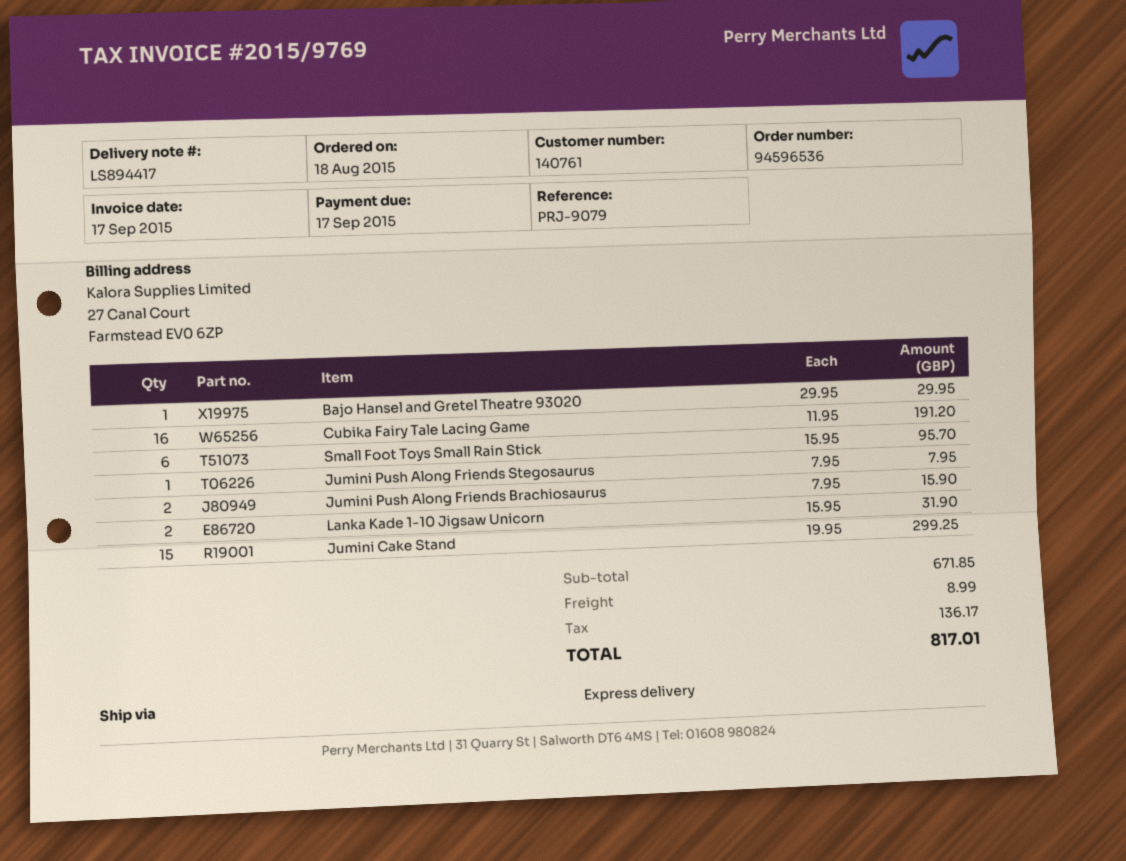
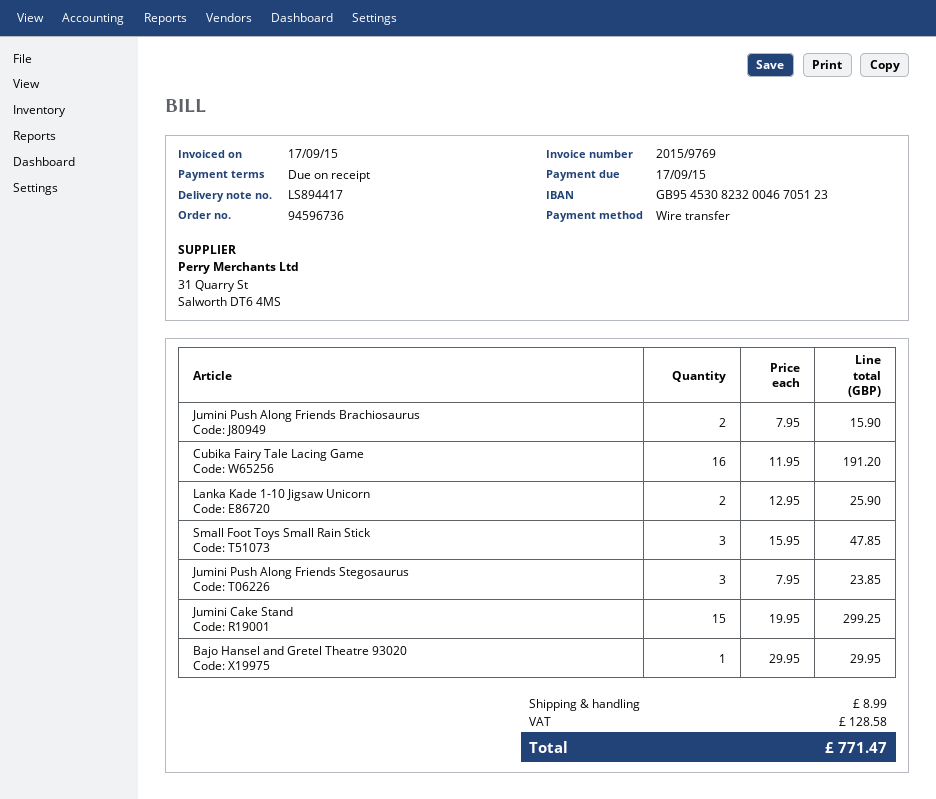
order number: 94596536 -> 94596736
Small Foot Toys Small Rain Stick: 6 x 15.95 = 95.70 -> 3 x 15.95 = 47.85
Jumini Push Along Friends Stegosaurus: 1 x 7.95 = 7.95 -> 3 x 7.95 = 23.85
Lanka Kade 1-10 Jigsaw Unicorn: 2 x 15.95 = 31.90 -> 2 x 12.95 = 25.90
tax: 136.17 -> 128.58
total: 817.01 -> 771.47

